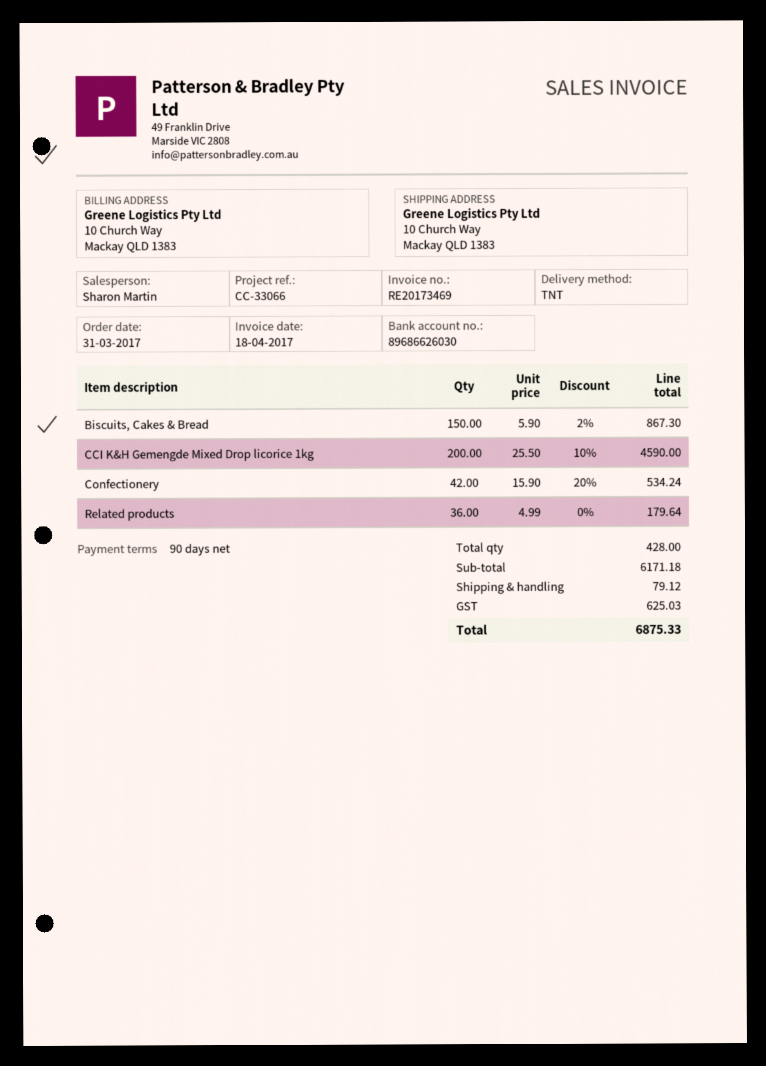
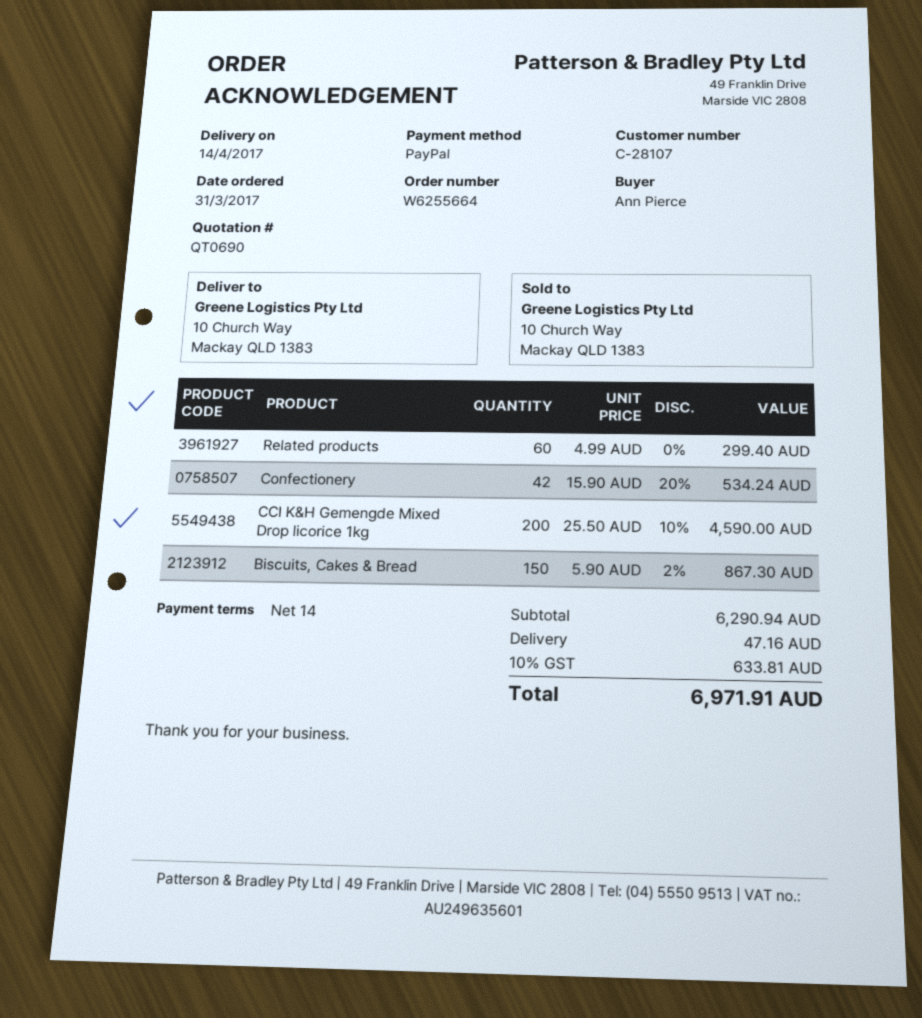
payment terms: 90 days -> 14 days
Related products: 36 x 4.99 = 179.64 -> 60 x 4.99 = 299.40
subtotal: 6171.18 -> 6290.94
shipping: 79.12 -> 47.16
tax: 625.03 -> 633.81
total: 6875.33 -> 6971.91

